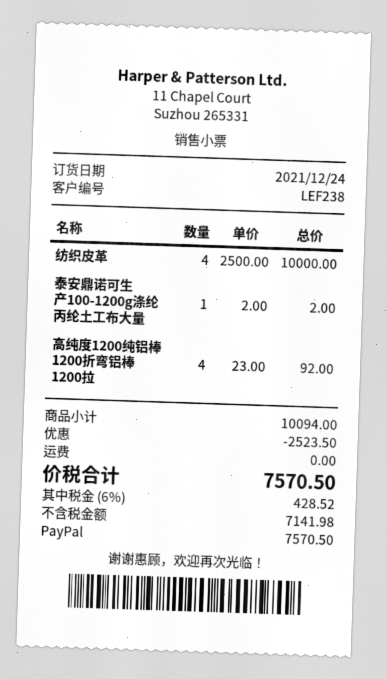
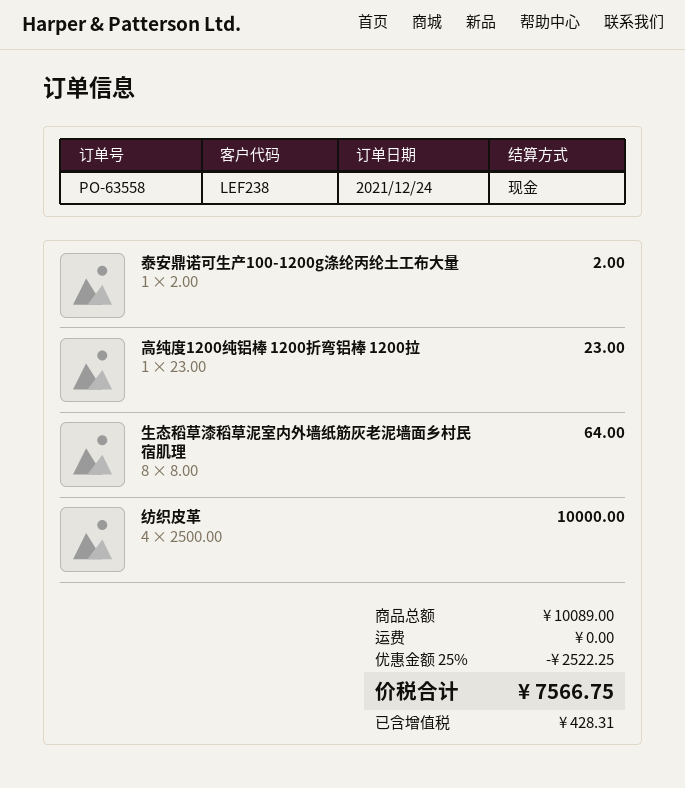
payment method: PayPal -> cash
高纯度1200纯铝棒 1200折弯铝棒 1200拉: 4 x 23.00 = 92.00 -> 1 x 23.00 = 23.00
生态稻草漆稻草泥室内外墙纸筋灰老泥墙面乡村民宿肌理: none -> 8 x 8.00 = 64.00
subtotal: 10094.00 -> 10089.00
discount: 2523.50 -> 2522.25
tax: 428.52 -> 428.31
total: 7570.50 -> 7566.75

